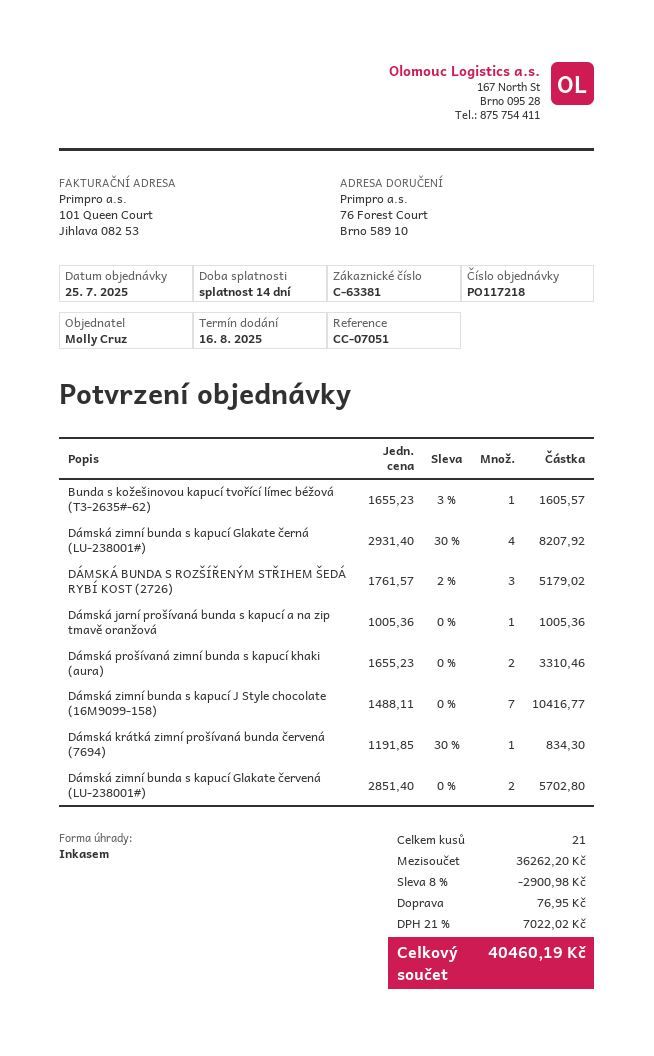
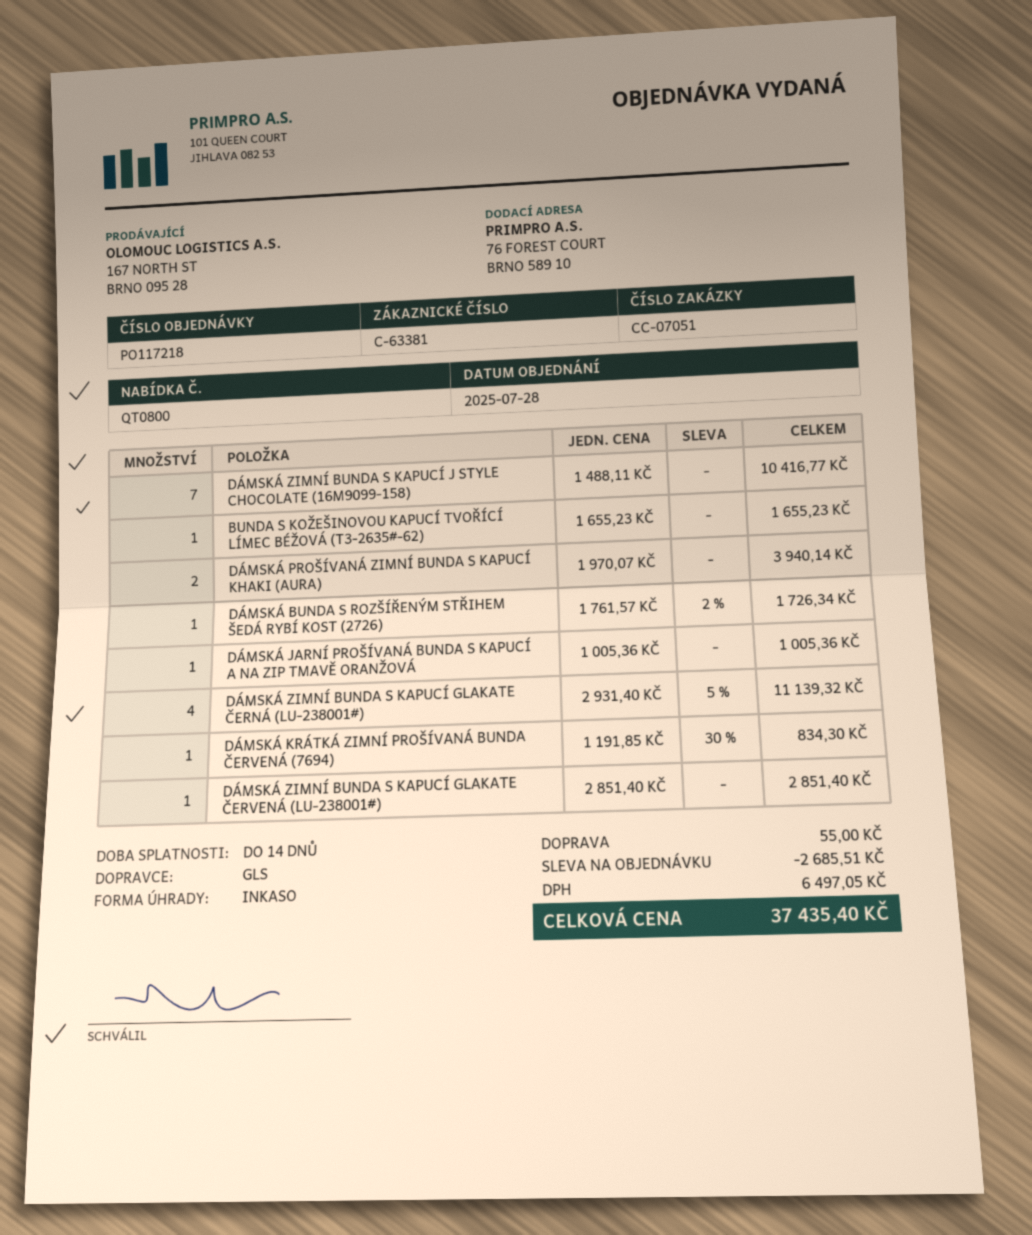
order date: 2025-07-25 -> 2025-07-28
Bunda s kožešinovou kapucí tvořící límec béžová (T3-2635#-62): 1 x 1655.23 - 3% = 1605.57 -> 1 x 1655.23 = 1655.23
Dámská zimní bunda s kapucí Glakate černá (LU-238001#): 4 x 2931.40 - 30% = 8207.92 -> 4 x 2931.40 - 5% = 11139.32
DÁMSKÁ BUNDA S ROZŠÍŘENÝM STŘIHEM ŠEDÁ RYBÍ KOST (2726): 3 x 1761.57 - 2% = 5179.02 -> 1 x 1761.57 - 2% = 1726.34
Dámská prošívaná zimní bunda s kapucí khaki (aura): 2 x 1655.23 = 3310.46 -> 2 x 1970.07 = 3940.14
Dámská zimní bunda s kapucí Glakate červená (LU-238001#): 2 x 2851.40 = 5702.80 -> 1 x 2851.40 = 2851.40
discount: 2900.98 -> 2685.51
shipping: 76.95 -> 55.00
tax: 7022.02 -> 6497.05
total: 40460.19 -> 37435.40

